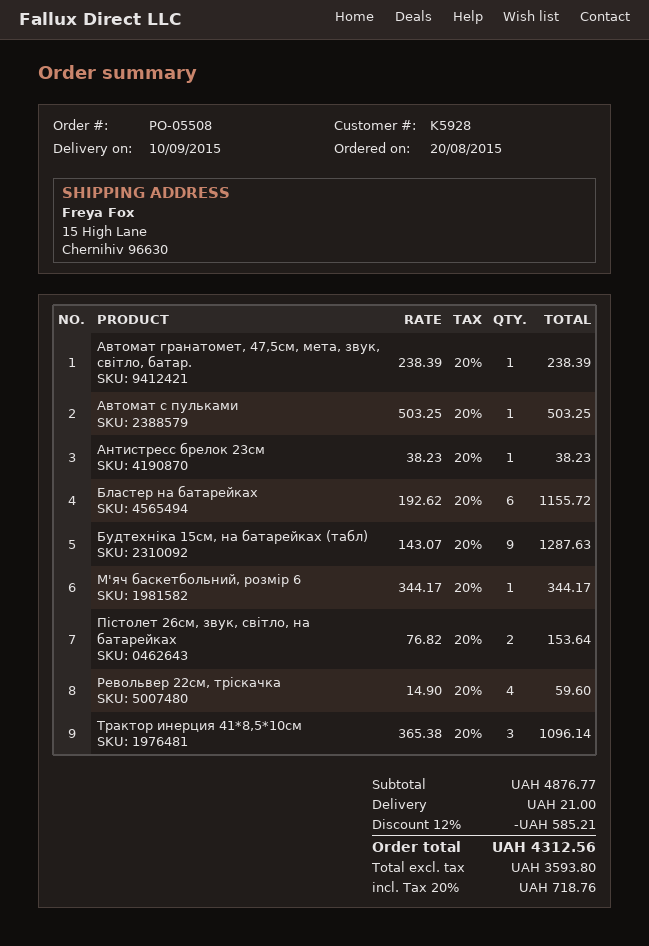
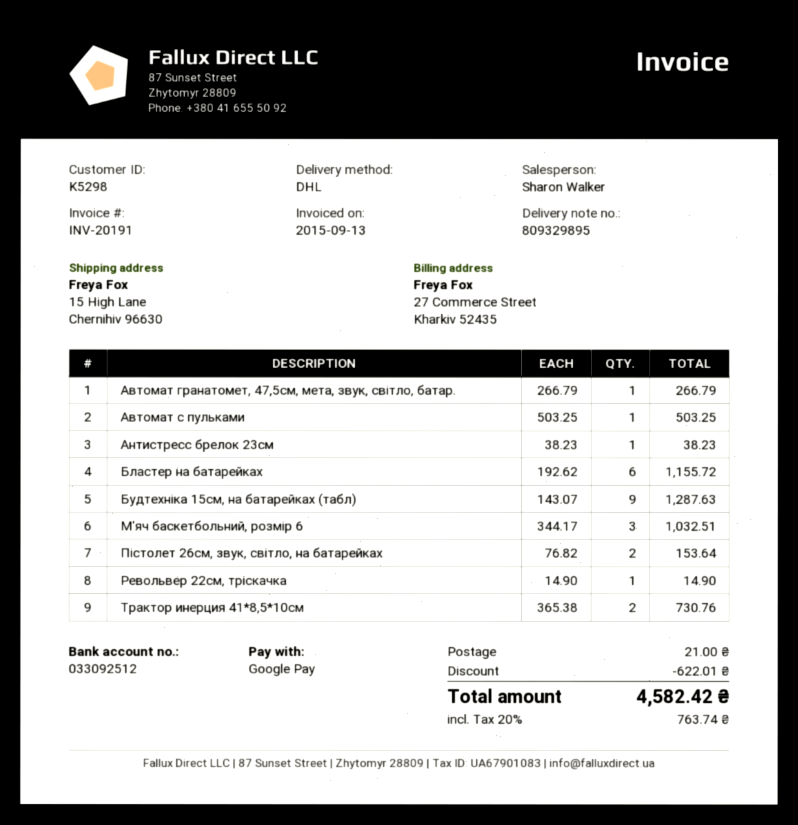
customer number: K5928 -> K5298
Автомат гранатомет, 47,5см, мета, звук, світло, батар.: 1 x 238.39 = 238.39 -> 1 x 266.79 = 266.79
М'яч баскетбольний, розмір 6: 1 x 344.17 = 344.17 -> 3 x 344.17 = 1032.51
Револьвер 22см, тріскачка: 4 x 14.90 = 59.60 -> 1 x 14.90 = 14.90
Трактор инерция 41*8,5*10см: 3 x 365.38 = 1096.14 -> 2 x 365.38 = 730.76
discount: 585.21 -> 622.01
tax: 20% = 718.76 -> 20% = 763.74
total: 4312.56 -> 4582.42

